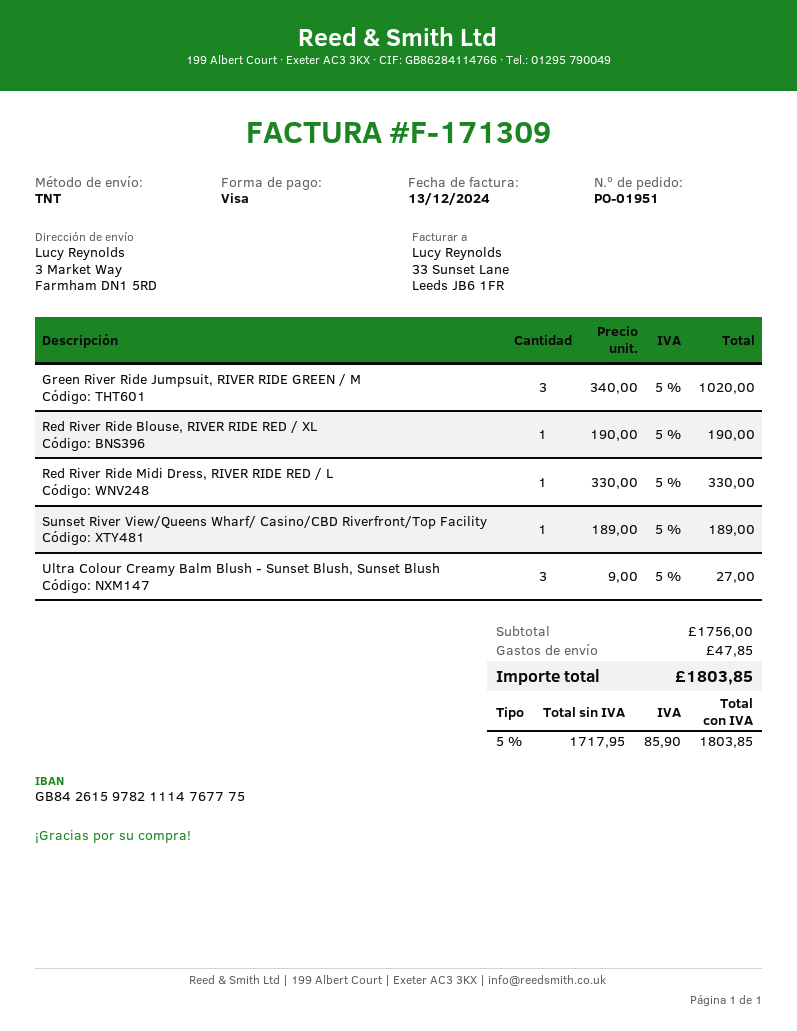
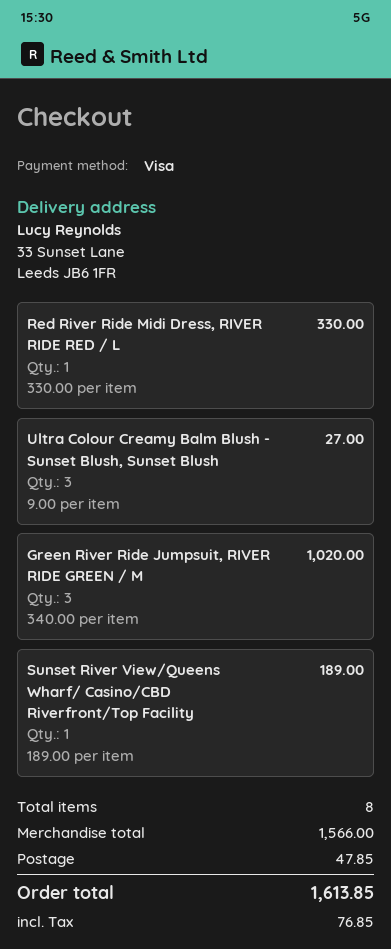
ship to: 3 Market Way, Farmham DN1 5RD -> 33 Sunset Lane, Leeds JB6 1FR
Red River Ride Blouse, RIVER RIDE RED / XL: 1 x 190.00 = 190.00 -> none
subtotal: 1756.00 -> 1566.00
tax: 85.90 -> 76.85
total: 1803.85 -> 1613.85

